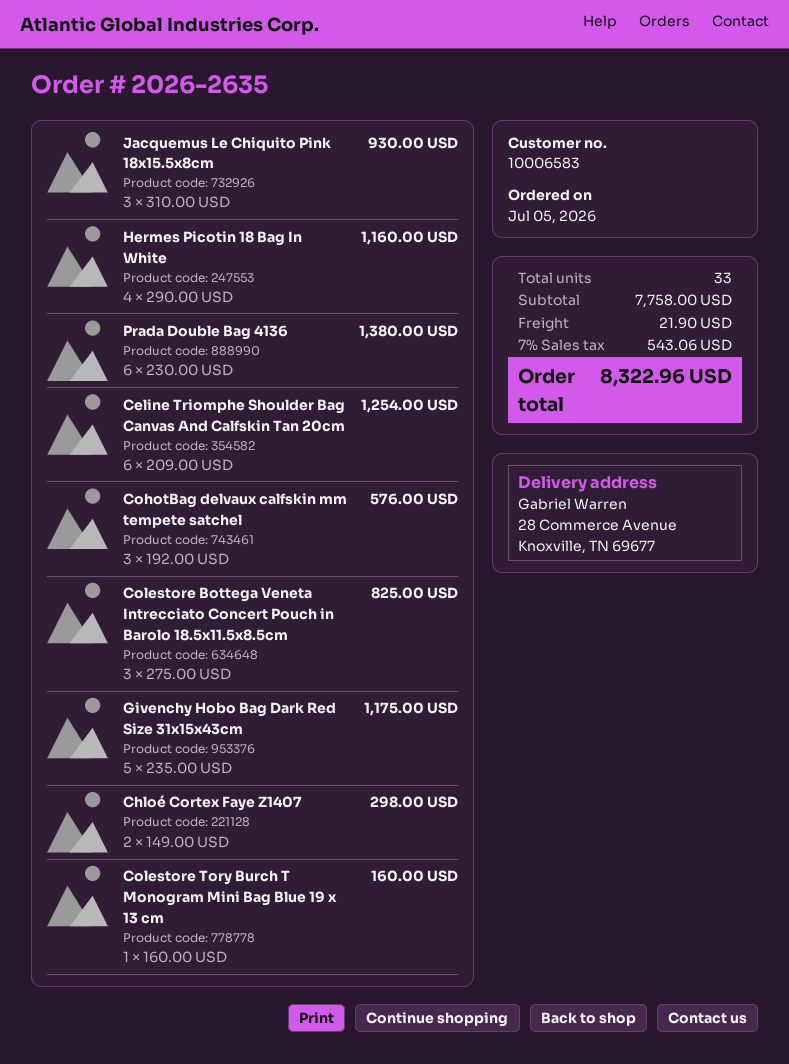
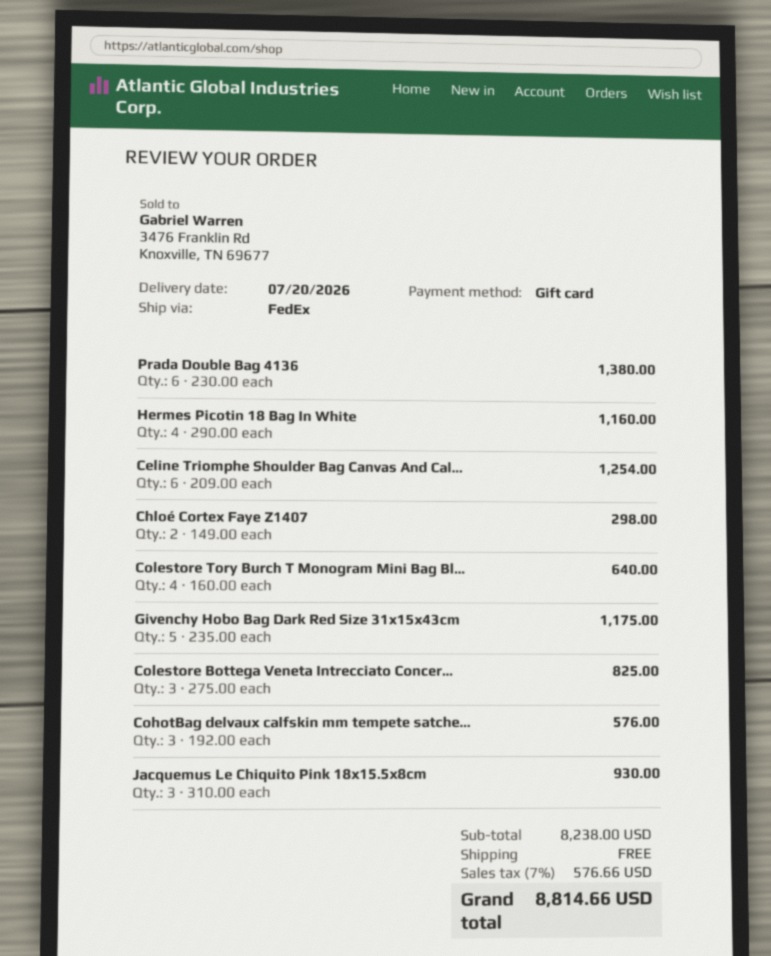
Colestore Tory Burch T Monogram Mini Bag Blue 19 x 13 cm: 1 x 160.00 = 160.00 -> 4 x 160.00 = 640.00
subtotal: 7758.00 -> 8238.00
shipping: 21.90 -> 0.00
tax: 7% = 543.06 -> 7% = 576.66
total: 8322.96 -> 8814.66

